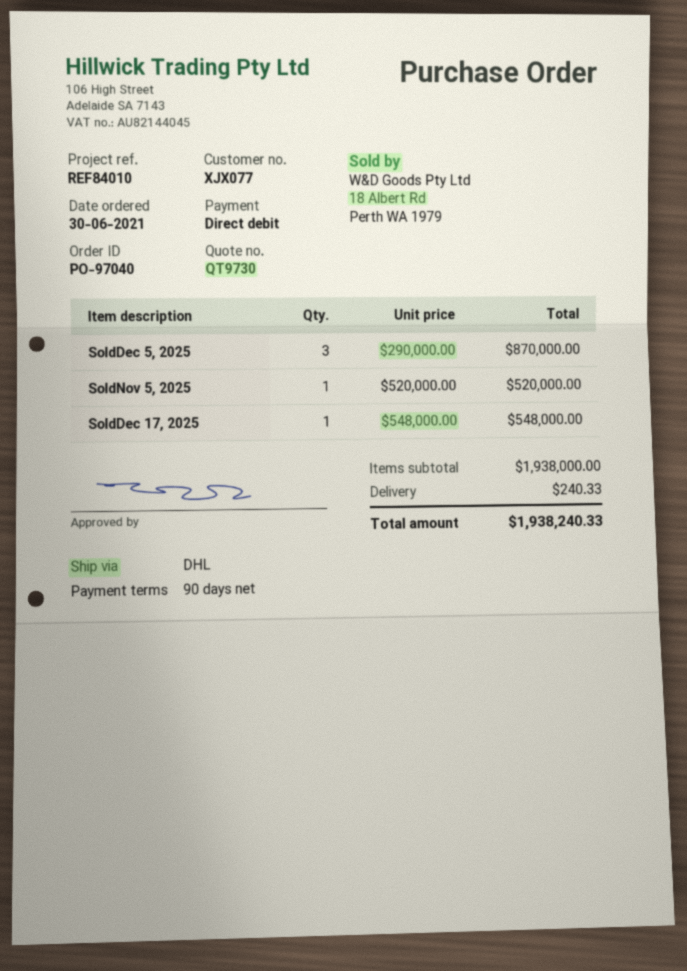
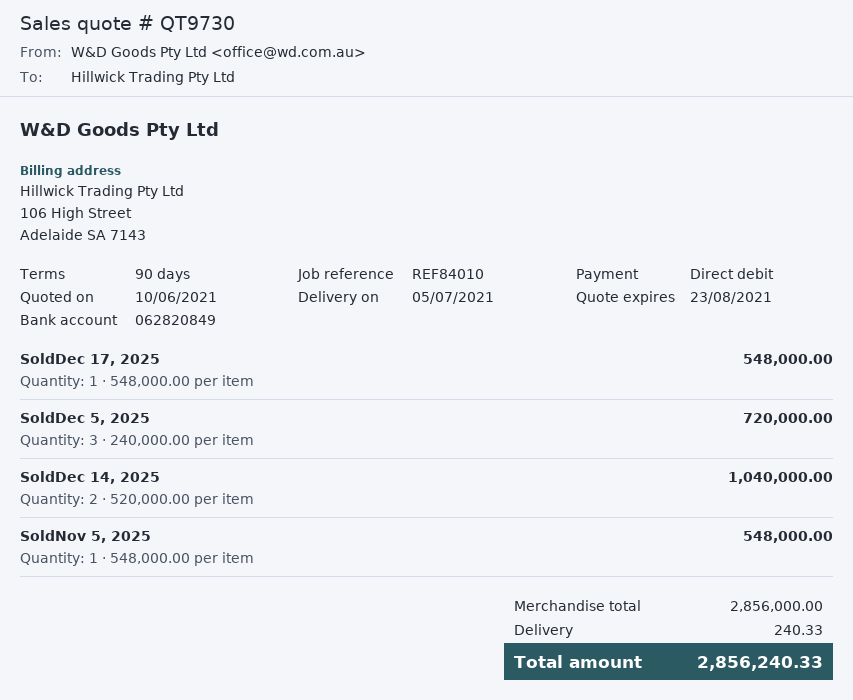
SoldDec 5, 2025: 3 x 290000.00 = 870000.00 -> 3 x 240000.00 = 720000.00
SoldNov 5, 2025: 1 x 520000.00 = 520000.00 -> 1 x 548000.00 = 548000.00
SoldDec 14, 2025: none -> 2 x 520000.00 = 1040000.00
subtotal: 1938000.00 -> 2856000.00
total: 1938240.33 -> 2856240.33

